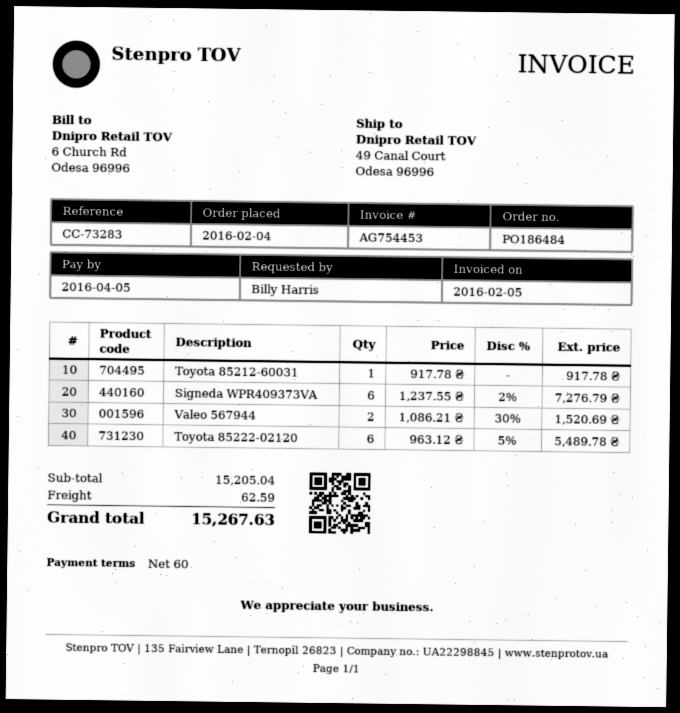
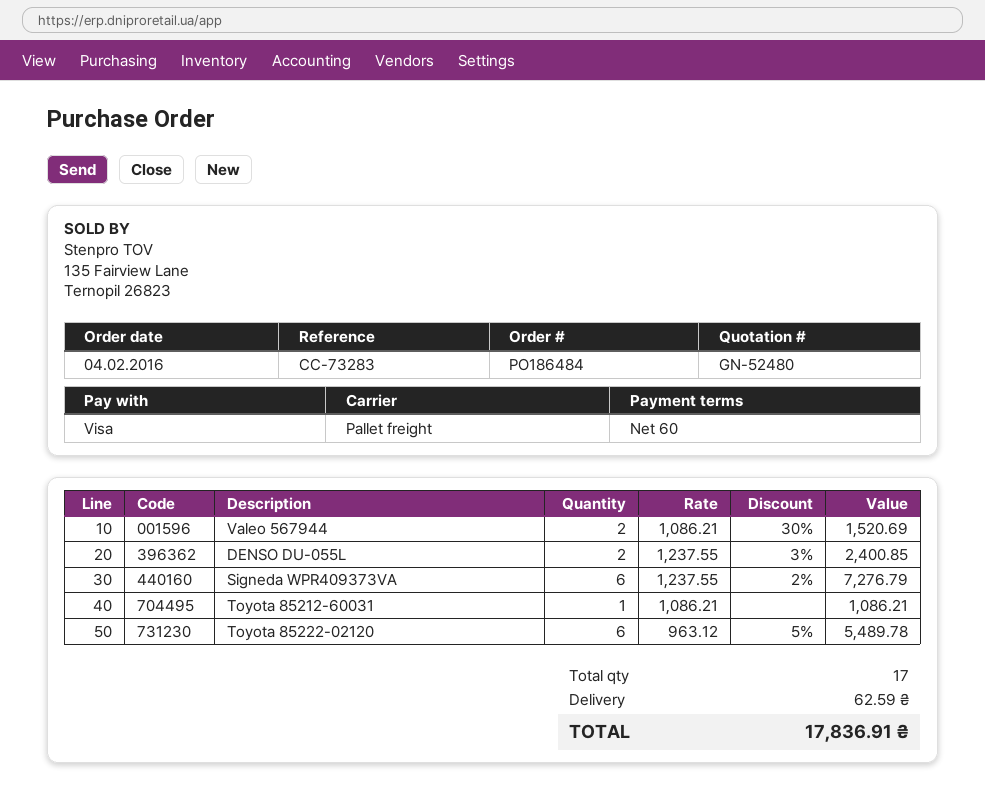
Toyota 85212-60031: 1 x 917.78 = 917.78 -> 1 x 1086.21 = 1086.21
DENSO DU-055L: none -> 2 x 1237.55 - 3% = 2400.85
total: 15267.63 -> 17836.91

